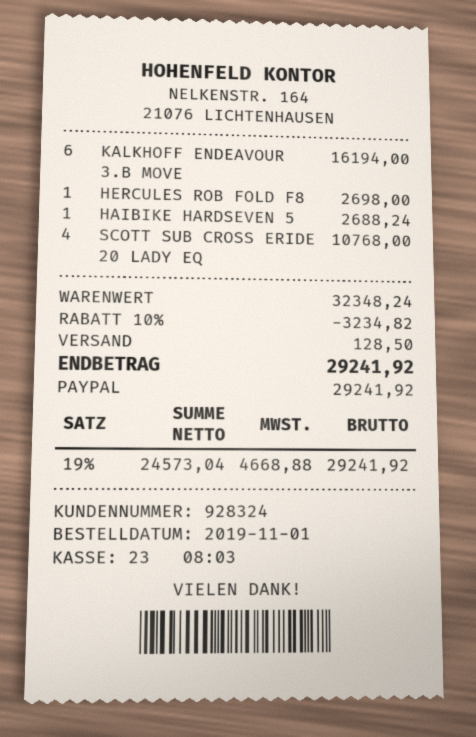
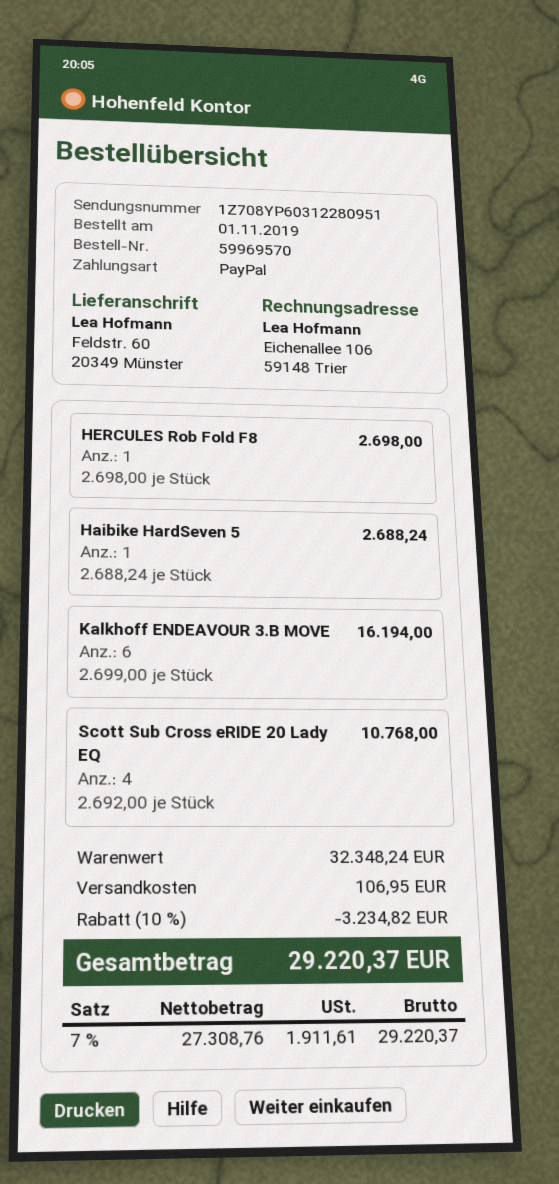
shipping: 128.50 -> 106.95
net: 24573.04 -> 27308.76
tax: 19% = 4668.88 -> 7% = 1911.61
total: 29241.92 -> 29220.37

